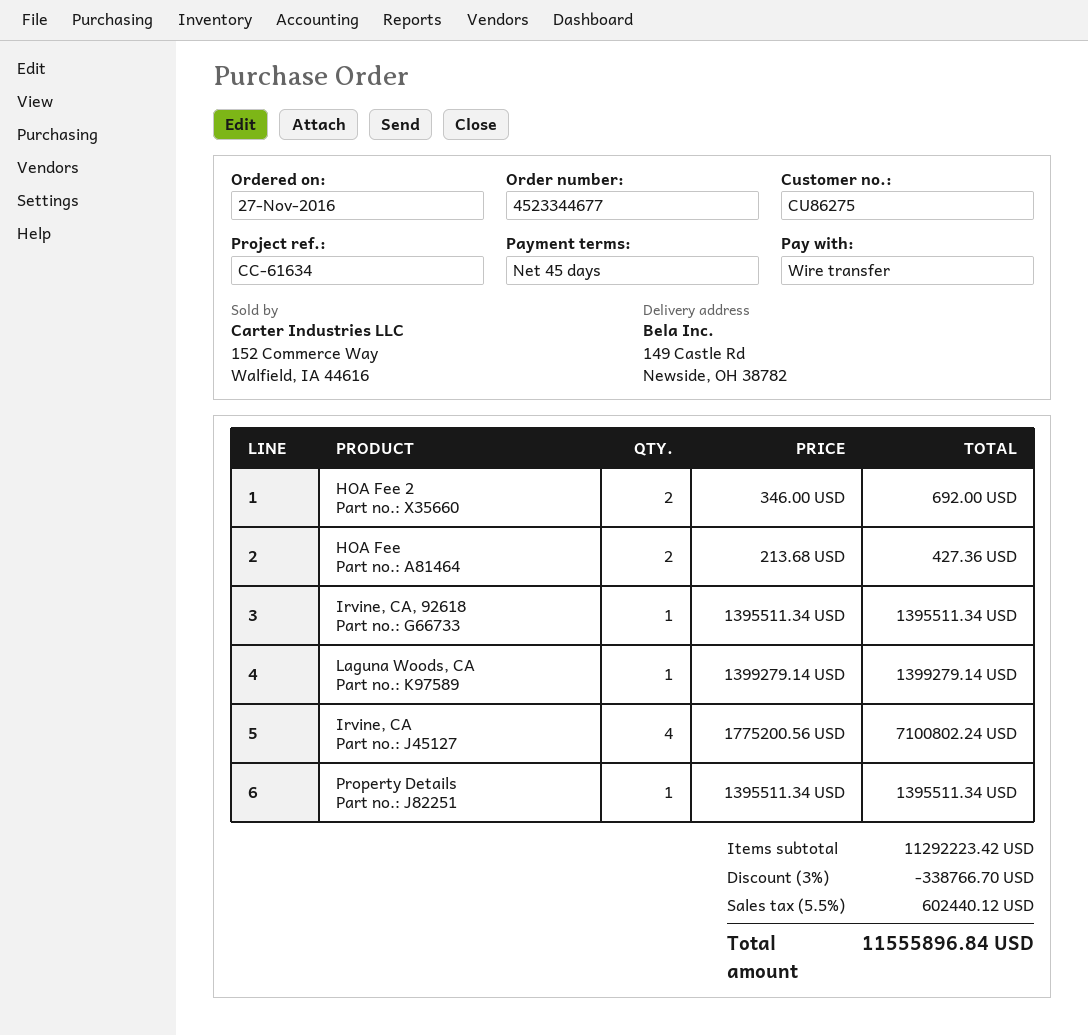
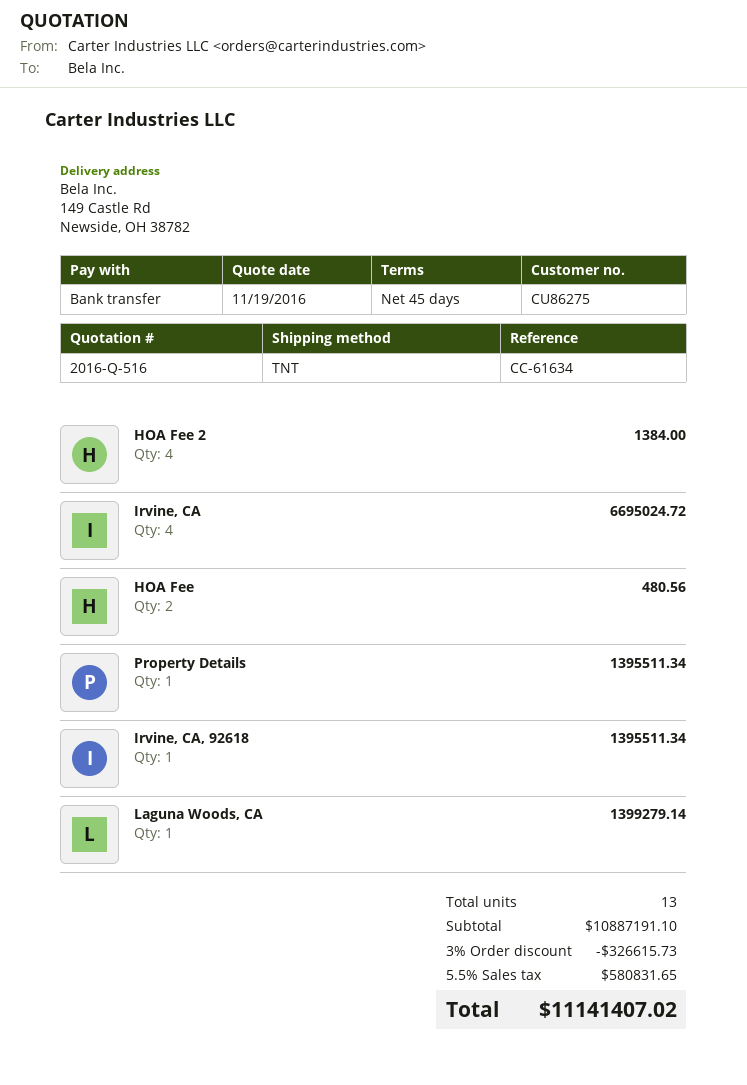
HOA Fee 2: 2 for 692.00 -> 4 for 1384.00
HOA Fee: 2 for 427.36 -> 2 for 480.56
Irvine, CA: 4 for 7100802.24 -> 4 for 6695024.72
subtotal: 11292223.42 -> 10887191.10
discount: 3% = 338766.70 -> 3% = 326615.73
tax: 5.5% = 602440.12 -> 5.5% = 580831.65
total: 11555896.84 -> 11141407.02

